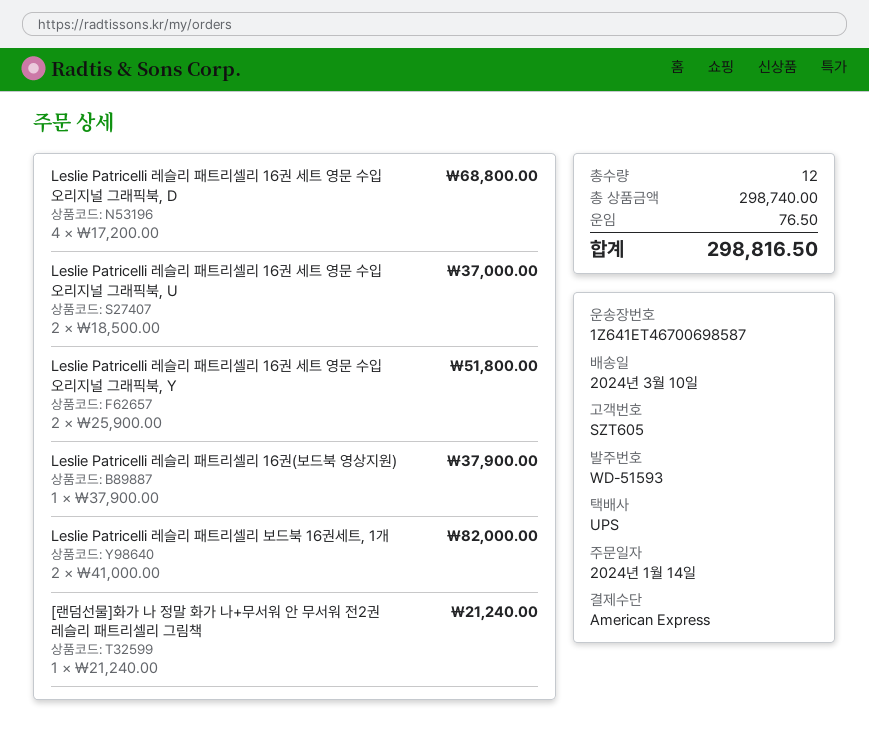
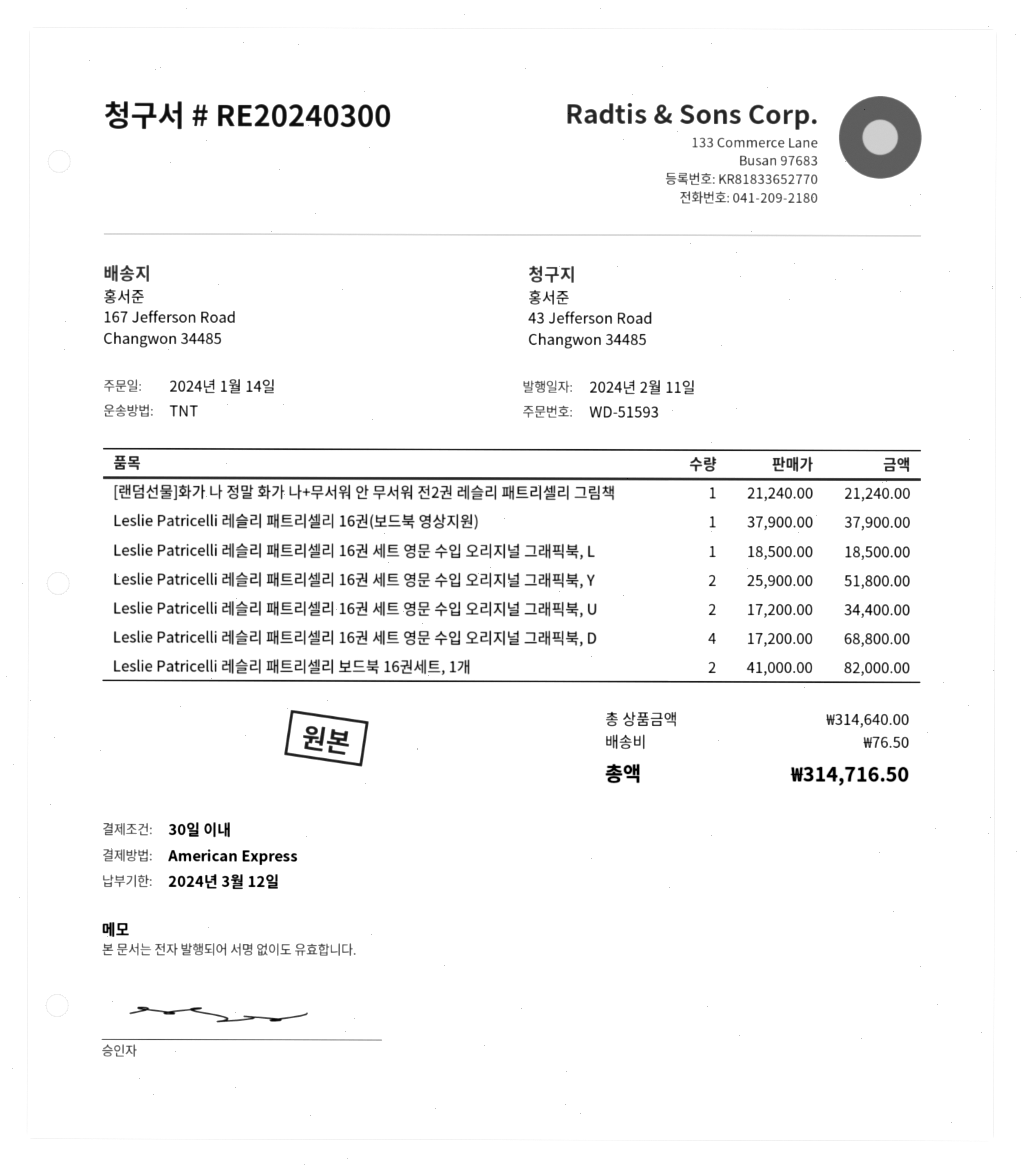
shipping method: UPS -> TNT
Leslie Patricelli 레슬리 패트리셀리 16권 세트 영문 수입 오리지널 그래픽북, U: 2 x 18500.00 = 37000.00 -> 2 x 17200.00 = 34400.00
Leslie Patricelli 레슬리 패트리셀리 16권 세트 영문 수입 오리지널 그래픽북, L: none -> 1 x 18500.00 = 18500.00
subtotal: 298740.00 -> 314640.00
total: 298816.50 -> 314716.50

